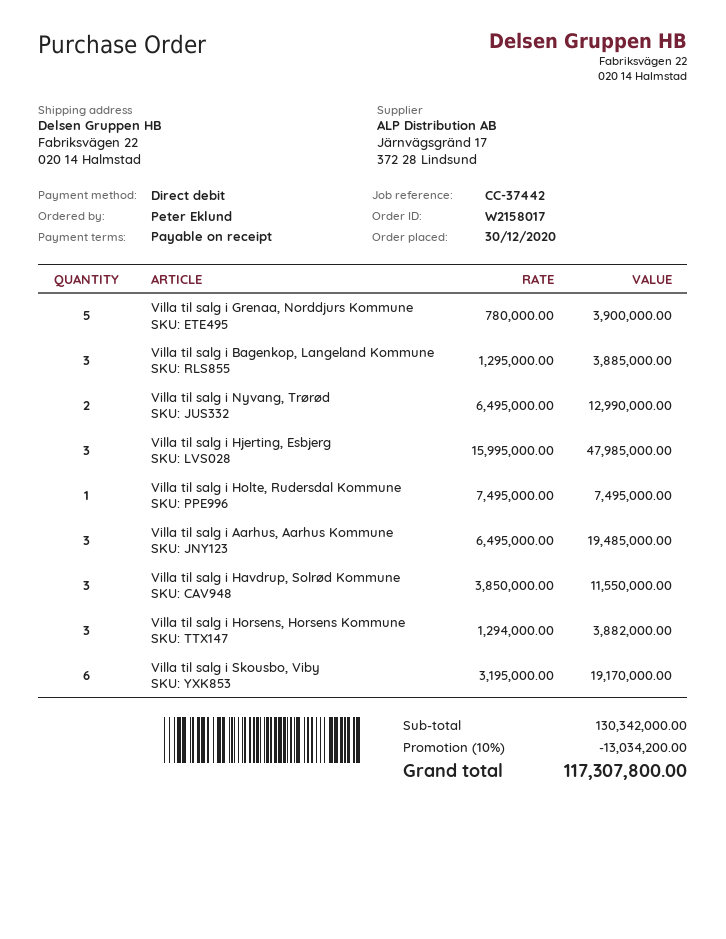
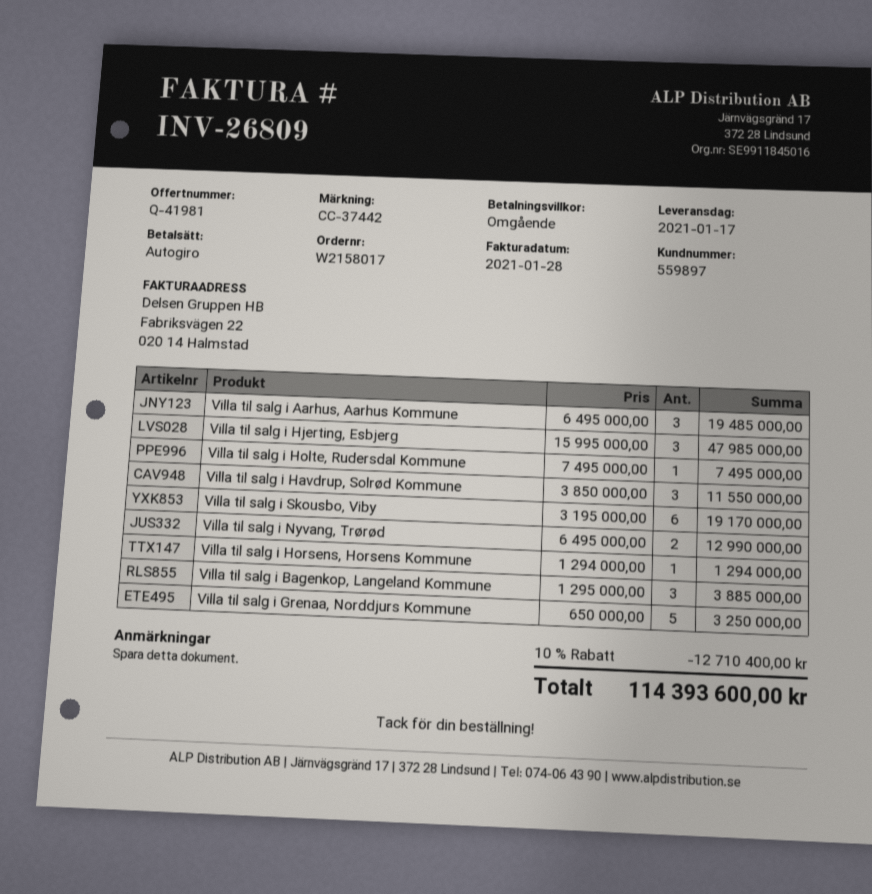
Villa til salg i Grenaa, Norddjurs Kommune: 5 x 780000.00 = 3900000.00 -> 5 x 650000.00 = 3250000.00
Villa til salg i Horsens, Horsens Kommune: 3 x 1294000.00 = 3882000.00 -> 1 x 1294000.00 = 1294000.00
discount: 10% = 13034200.00 -> 10% = 12710400.00
total: 117307800.00 -> 114393600.00

